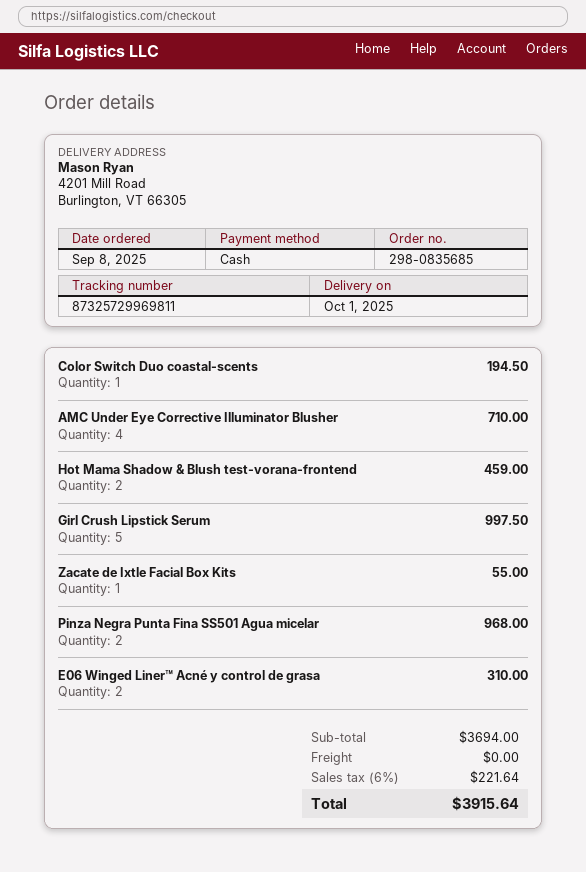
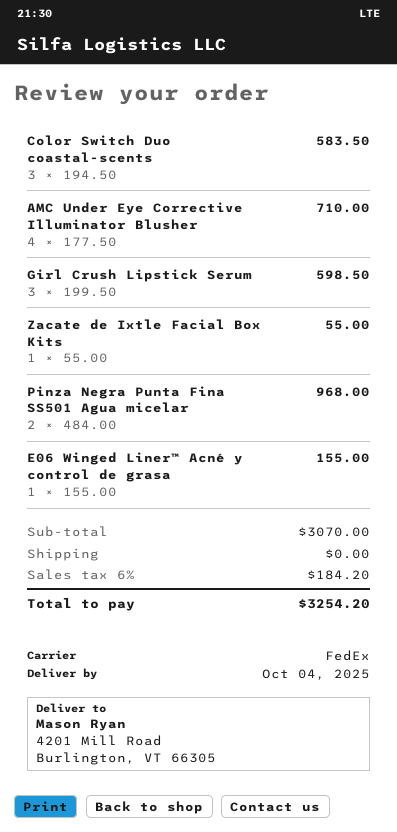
delivery date: 2025-10-01 -> 2025-10-04
Color Switch Duo coastal-scents: 1 for 194.50 -> 3 for 583.50
Hot Mama Shadow & Blush test-vorana-frontend: 2 for 459.00 -> none
Girl Crush Lipstick Serum: 5 for 997.50 -> 3 for 598.50
E06 Winged Liner™ Acné y control de grasa: 2 for 310.00 -> 1 for 155.00
subtotal: 3694.00 -> 3070.00
tax: 6% = 221.64 -> 6% = 184.20
total: 3915.64 -> 3254.20

